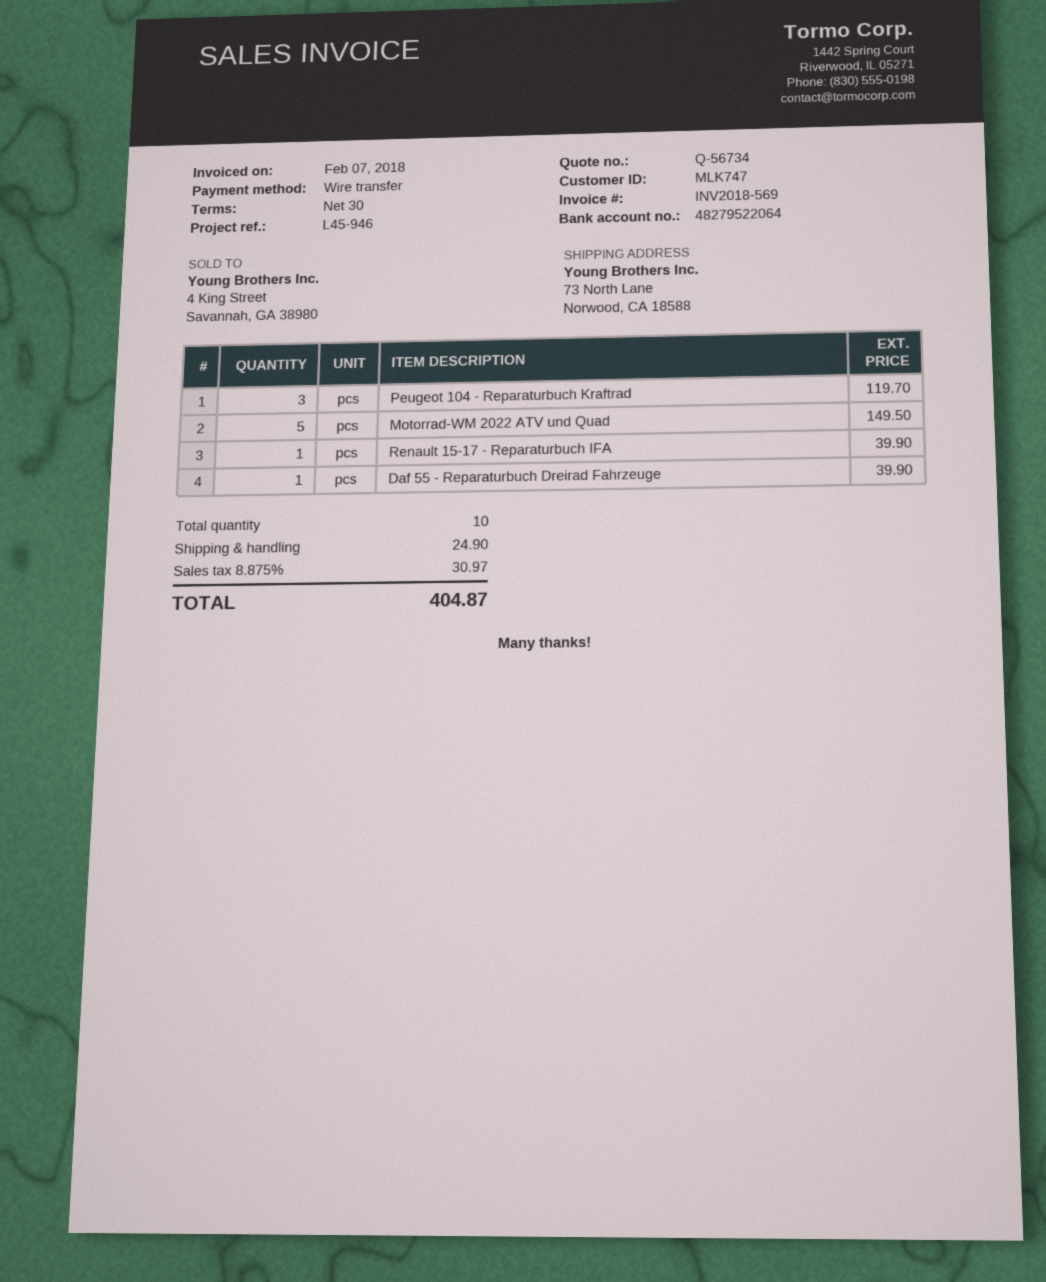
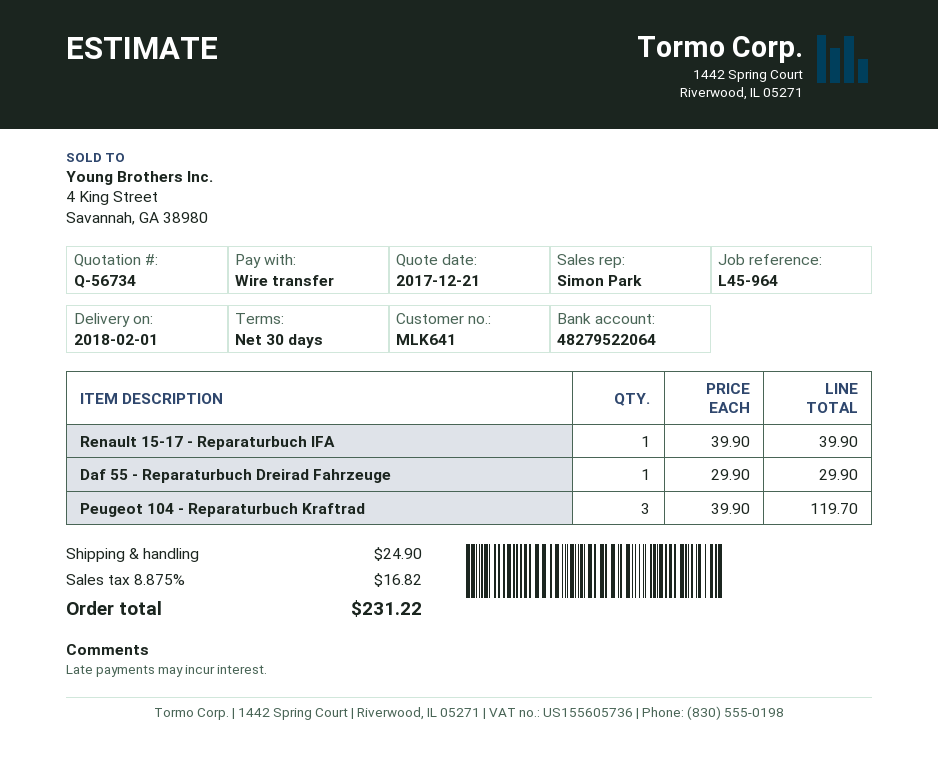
customer number: MLK747 -> MLK641
reference: L45-946 -> L45-964
Motorrad-WM 2022 ATV und Quad: 5 for 149.50 -> none
Daf 55 - Reparaturbuch Dreirad Fahrzeuge: 1 for 39.90 -> 1 for 29.90
tax: 8.875% = 30.97 -> 8.875% = 16.82
total: 404.87 -> 231.22

